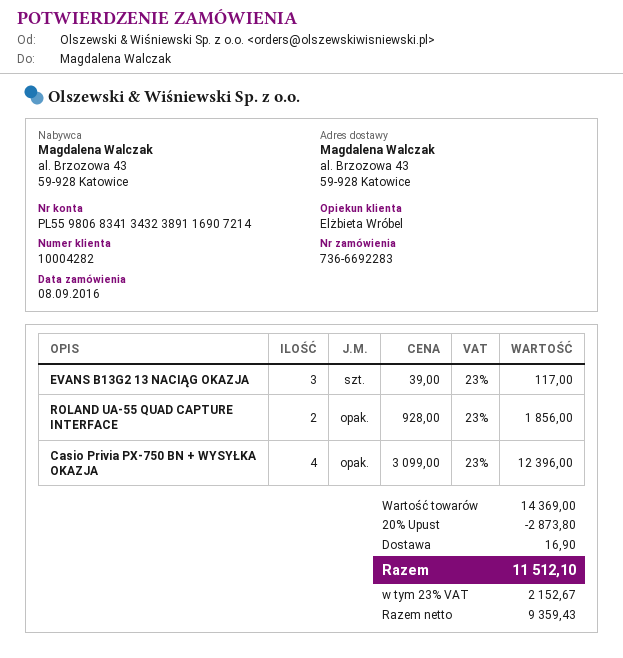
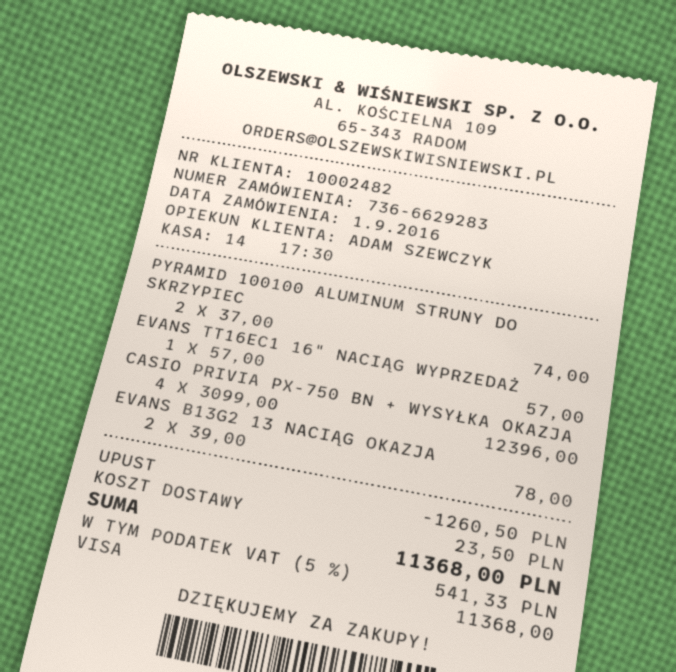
order number: 736-6692283 -> 736-6629283
order date: 2016-09-08 -> 2016-09-01
customer number: 10004282 -> 10002482
sales rep: Elżbieta Wróbel -> ADAM SZEWCZYK
EVANS B13G2 13 NACIĄG OKAZJA: 3 x 39.00 = 117.00 -> 2 x 39.00 = 78.00
ROLAND UA-55 QUAD CAPTURE INTERFACE: 2 x 928.00 = 1856.00 -> none
PYRAMID 100100 ALUMINUM STRUNY DO SKRZYPIEC: none -> 2 x 37.00 = 74.00
EVANS TT16EC1 16" NACIĄG WYPRZEDAŻ: none -> 1 x 57.00 = 57.00
discount: 2873.80 -> 1260.50
shipping: 16.90 -> 23.50
tax: 23% = 2152.67 -> 5% = 541.33
total: 11512.10 -> 11368.00

